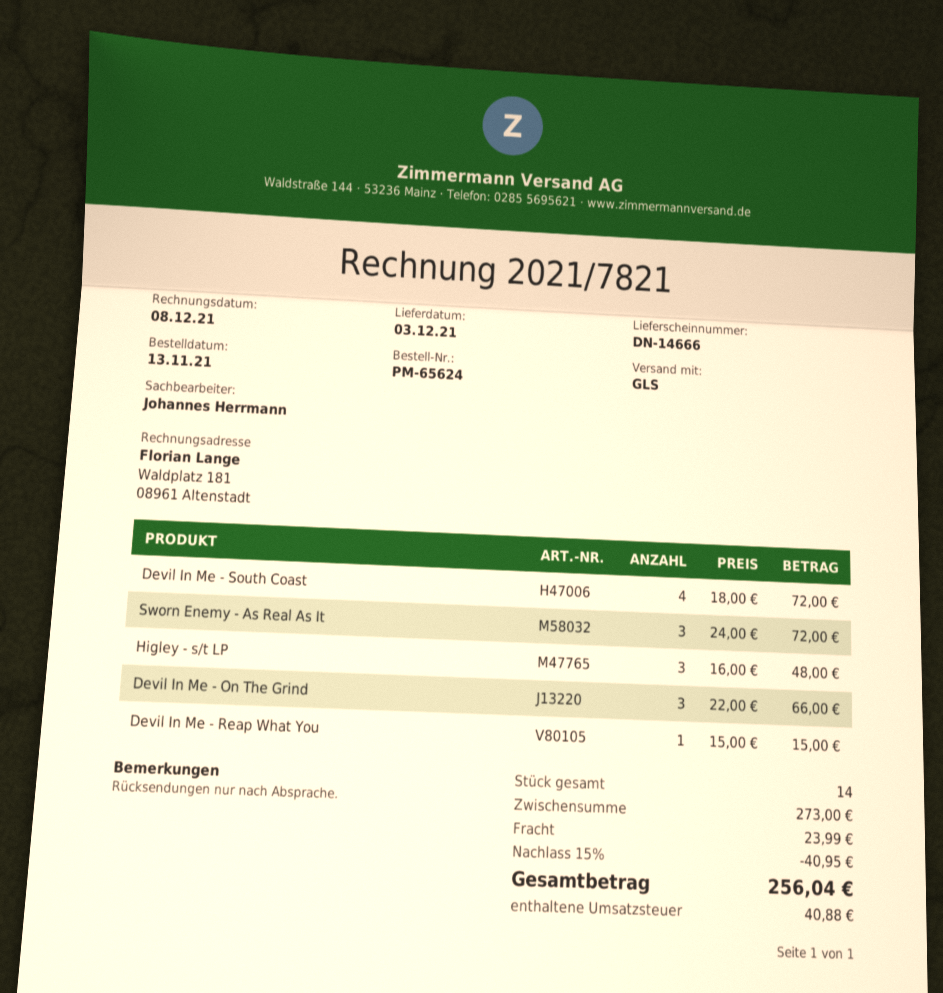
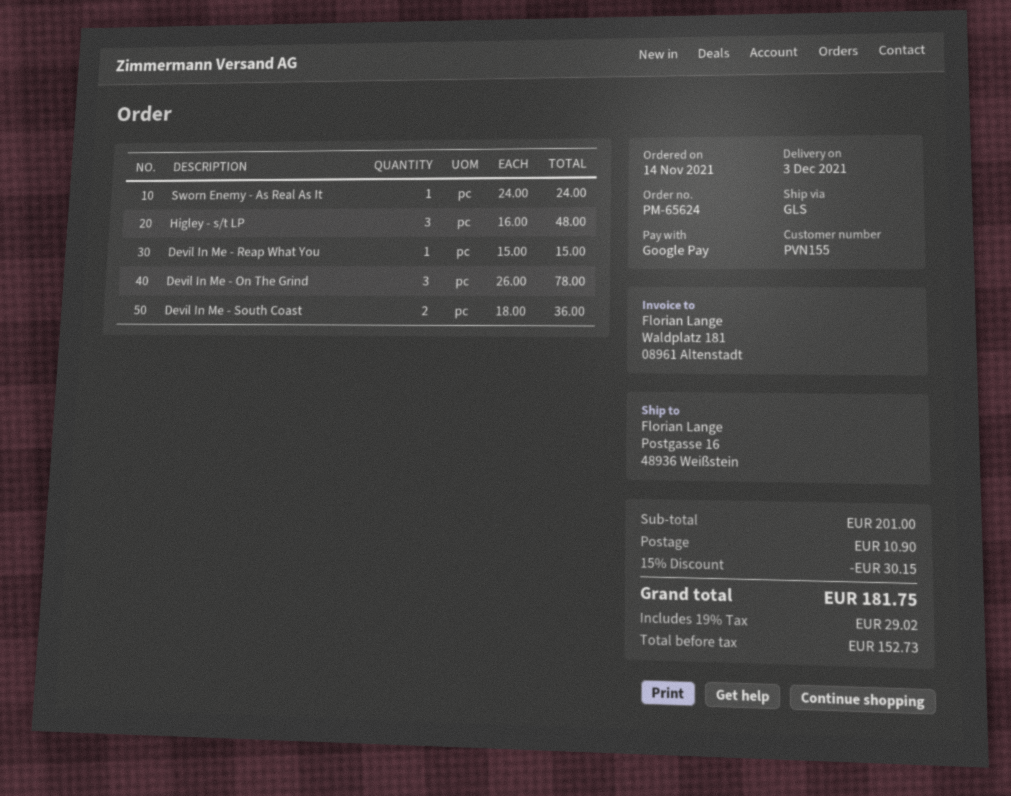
order date: 2021-11-13 -> 2021-11-14
Devil In Me - South Coast: 4 x 18.00 = 72.00 -> 2 x 18.00 = 36.00
Sworn Enemy - As Real As It: 3 x 24.00 = 72.00 -> 1 x 24.00 = 24.00
Devil In Me - On The Grind: 3 x 22.00 = 66.00 -> 3 x 26.00 = 78.00
subtotal: 273.00 -> 201.00
discount: 15% = 40.95 -> 15% = 30.15
shipping: 23.99 -> 10.90
tax: 40.88 -> 29.02
total: 256.04 -> 181.75

